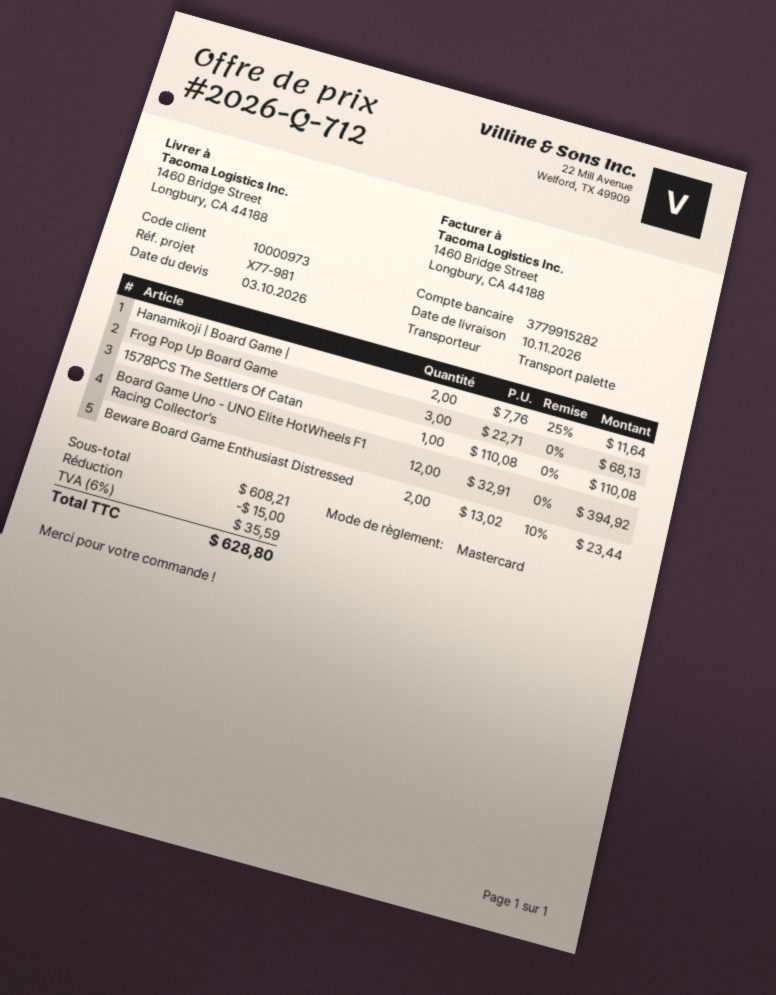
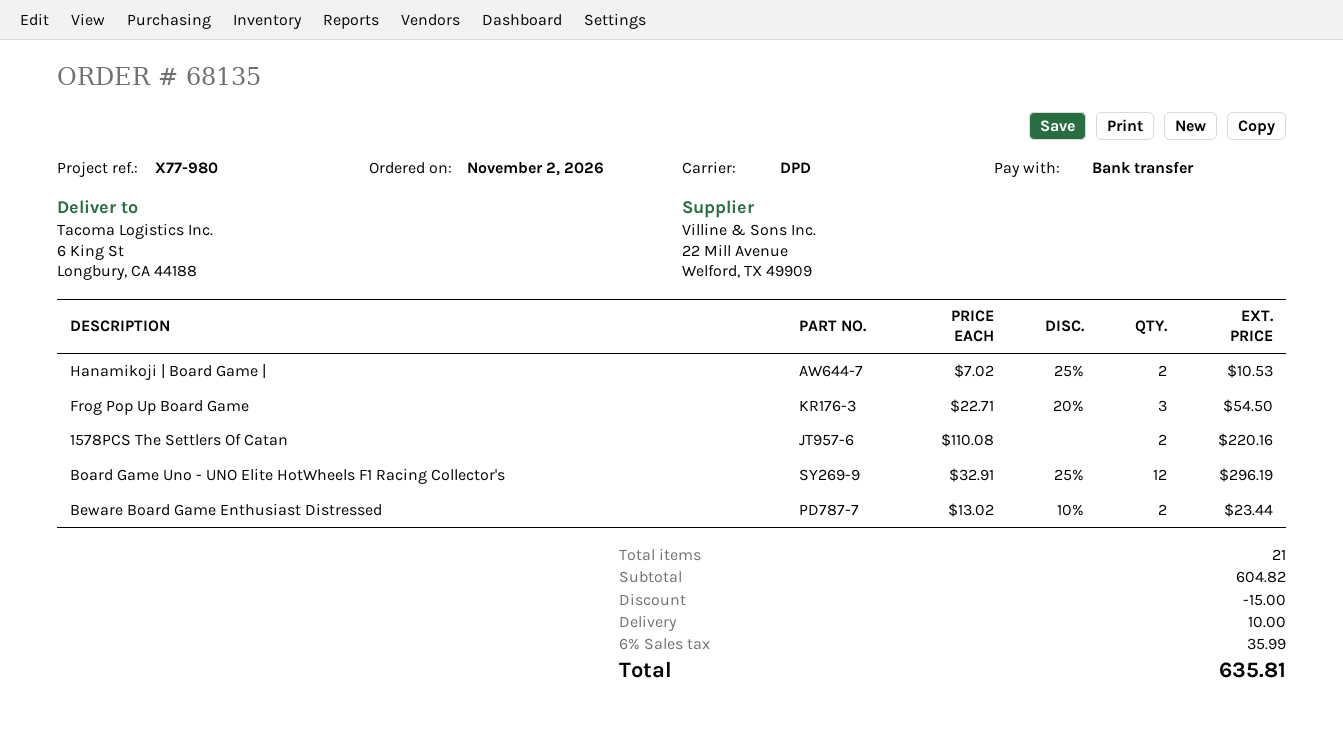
reference: X77-981 -> X77-980
payment method: Mastercard -> bank transfer
shipping method: pallet freight -> DPD
ship to: 1460 Bridge Street, Longbury, CA 44188 -> 6 King St, Longbury, CA 44188
Hanamikoji | Board Game |: 2 x 7.76 - 25% = 11.64 -> 2 x 7.02 - 25% = 10.53
Frog Pop Up Board Game: 3 x 22.71 = 68.13 -> 3 x 22.71 - 20% = 54.50
1578PCS The Settlers Of Catan: 1 x 110.08 = 110.08 -> 2 x 110.08 = 220.16
Board Game Uno - UNO Elite HotWheels F1 Racing Collector's: 12 x 32.91 = 394.92 -> 12 x 32.91 - 25% = 296.19
subtotal: 608.21 -> 604.82
shipping: none -> 10.00
tax: 6% = 35.59 -> 6% = 35.99
total: 628.80 -> 635.81

